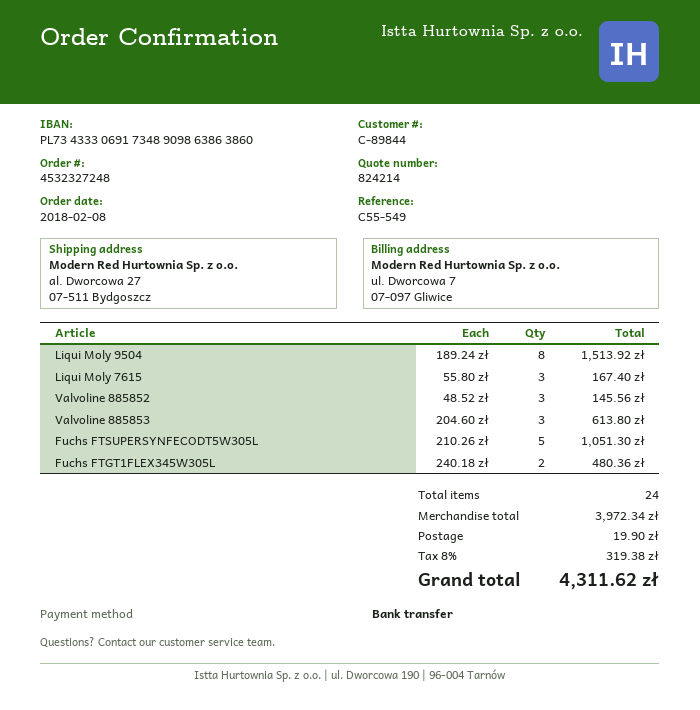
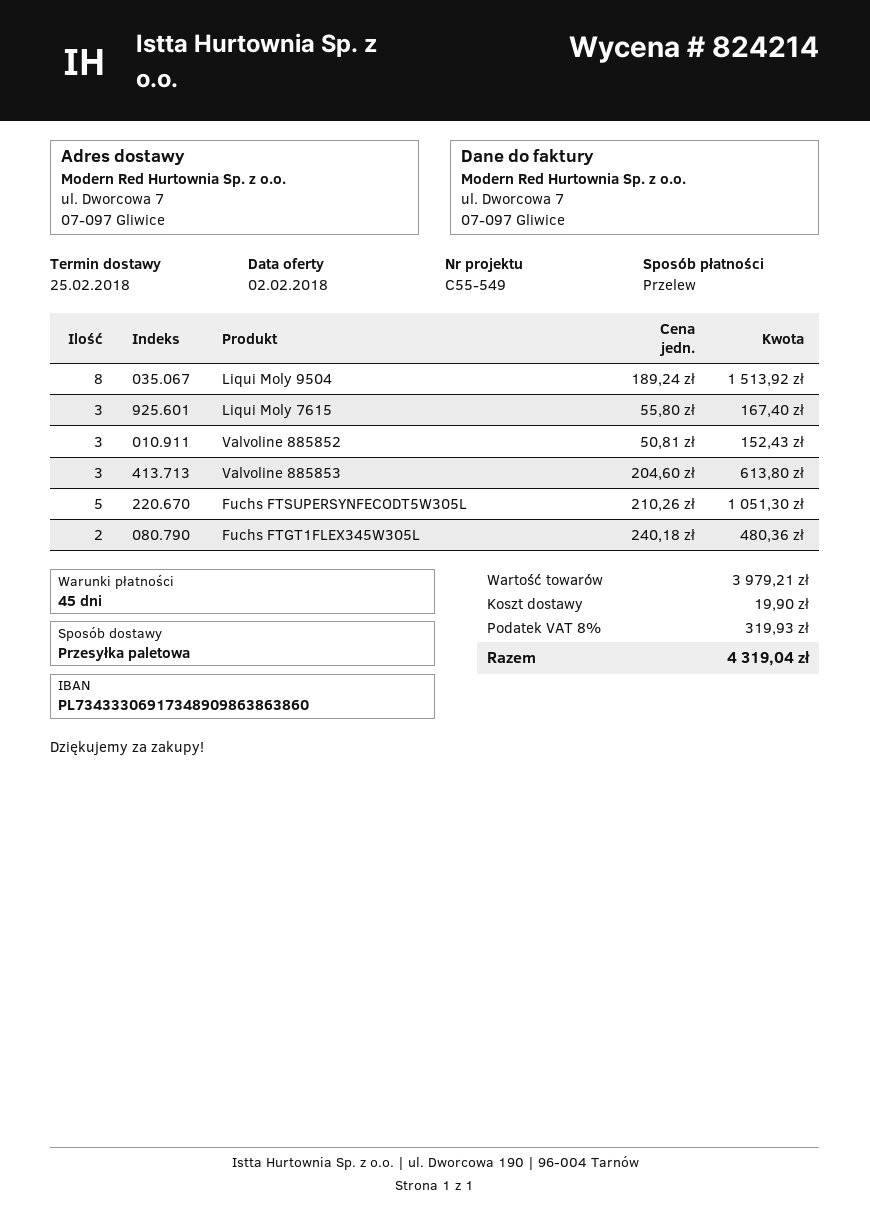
ship to: al. Dworcowa 27, 07-511 Bydgoszcz -> ul. Dworcowa 7, 07-097 Gliwice
Valvoline 885852: 3 x 48.52 = 145.56 -> 3 x 50.81 = 152.43
subtotal: 3972.34 -> 3979.21
tax: 8% = 319.38 -> 8% = 319.93
total: 4311.62 -> 4319.04

